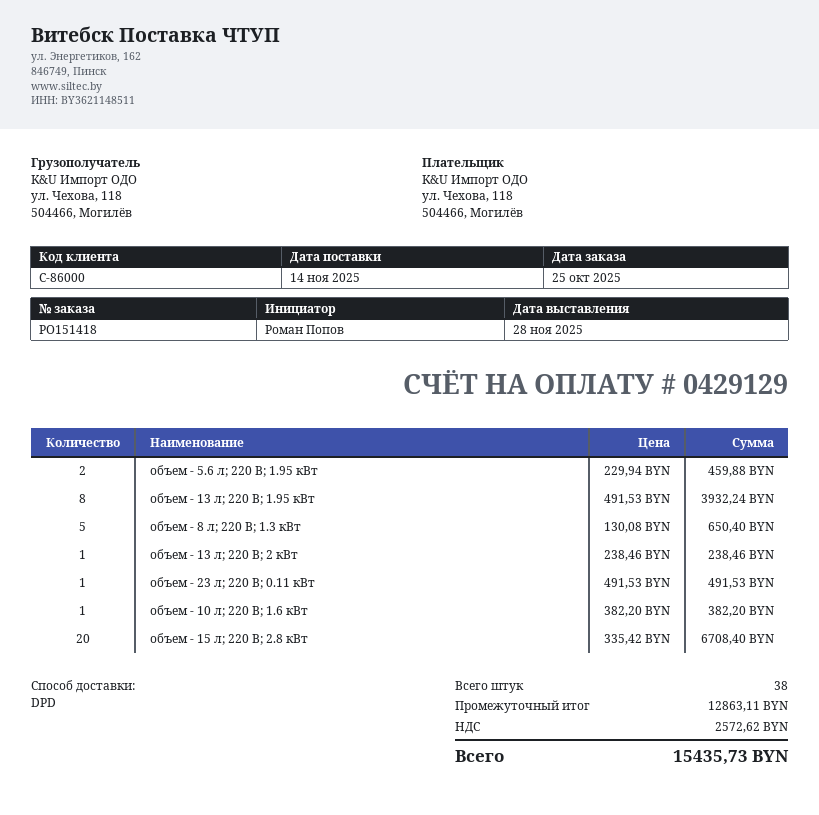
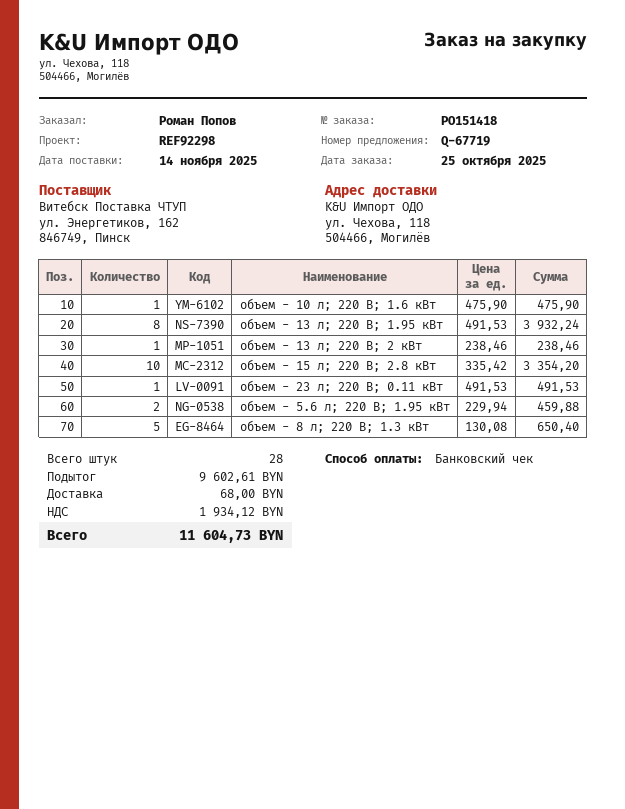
объем - 10 л; 220 В; 1.6 кВт: 1 x 382.20 = 382.20 -> 1 x 475.90 = 475.90
объем - 15 л; 220 В; 2.8 кВт: 20 x 335.42 = 6708.40 -> 10 x 335.42 = 3354.20
total quantity: 38 -> 28
subtotal: 12863.11 -> 9602.61
shipping: none -> 68.00
tax: 2572.62 -> 1934.12
total: 15435.73 -> 11604.73

